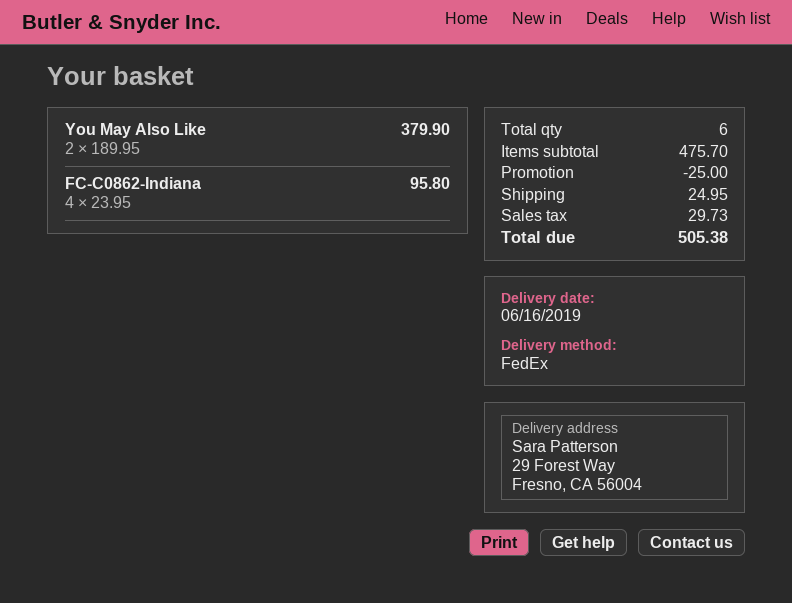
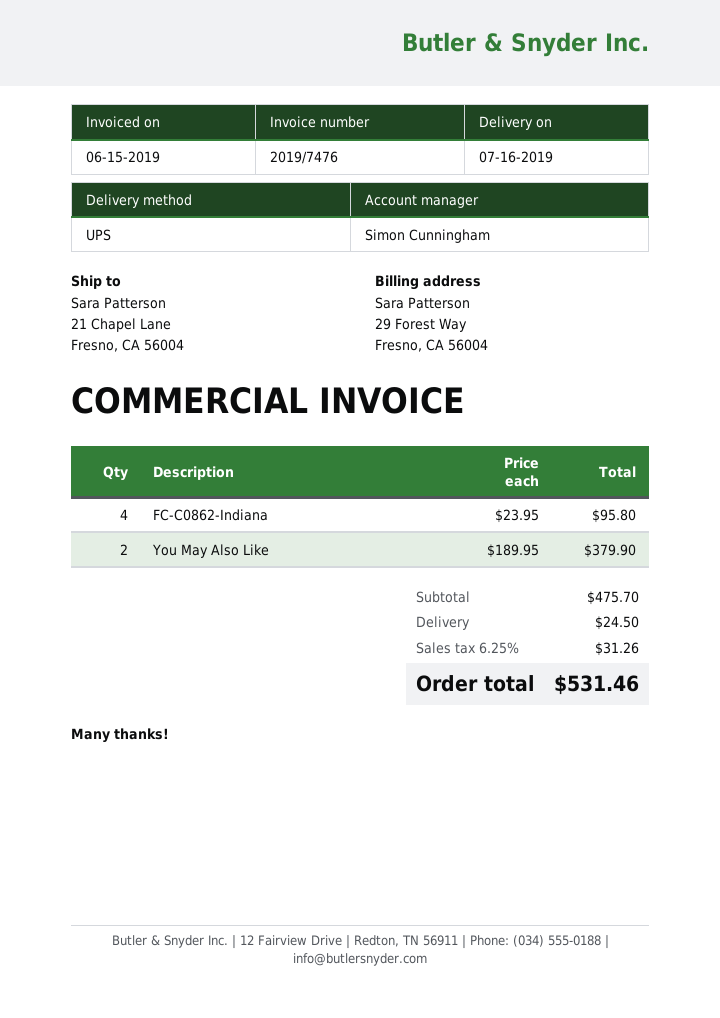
delivery date: 2019-06-16 -> 2019-07-16
shipping method: FedEx -> UPS
ship to: 29 Forest Way, Fresno, CA 56004 -> 21 Chapel Lane, Fresno, CA 56004
discount: 25.00 -> none
shipping: 24.95 -> 24.50
tax: 29.73 -> 31.26
total: 505.38 -> 531.46

